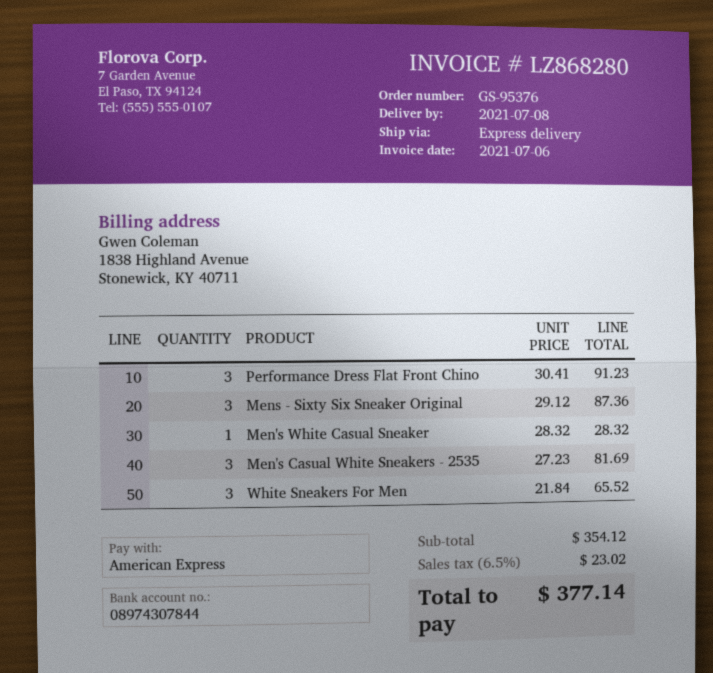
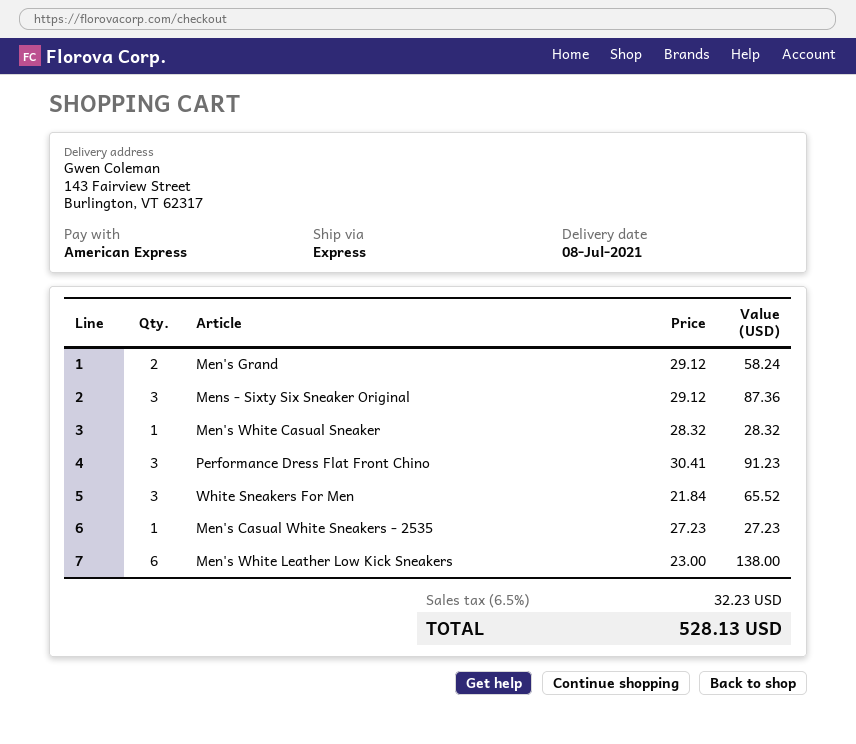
Men's Casual White Sneakers - 2535: 3 x 27.23 = 81.69 -> 1 x 27.23 = 27.23
Men's Grand: none -> 2 x 29.12 = 58.24
Men's White Leather Low Kick Sneakers: none -> 6 x 23.00 = 138.00
tax: 6.5% = 23.02 -> 6.5% = 32.23
total: 377.14 -> 528.13

